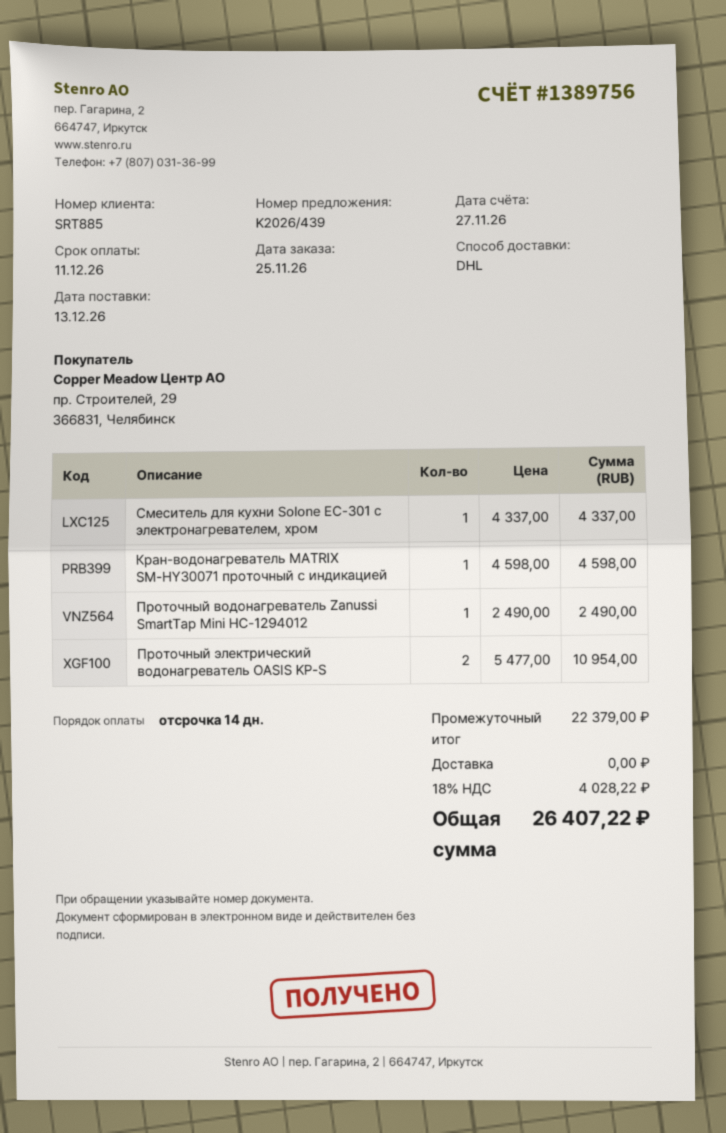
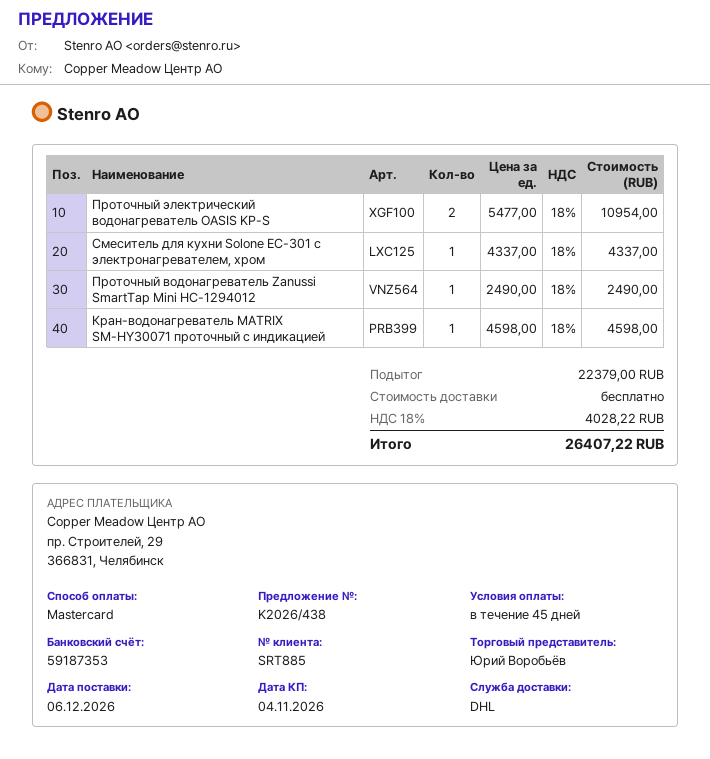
quote number: K2026/439 -> K2026/438
delivery date: 2026-12-13 -> 2026-12-06
payment terms: 14 days -> 45 days

